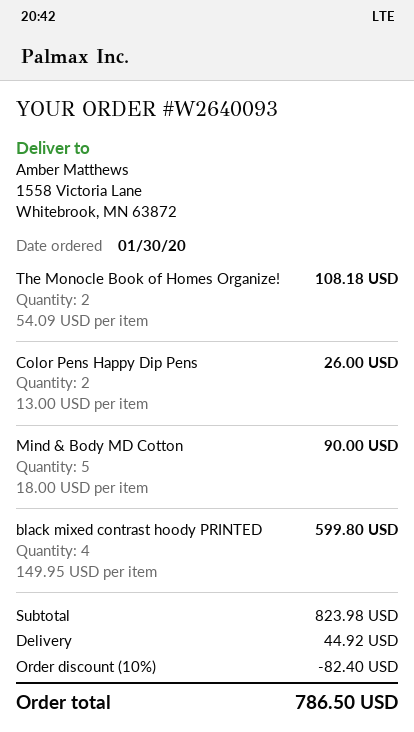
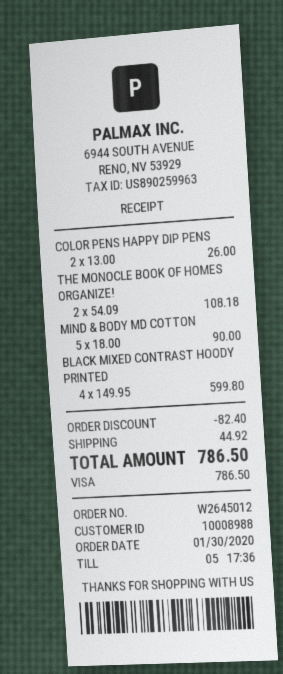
order number: W2640093 -> W2645012

